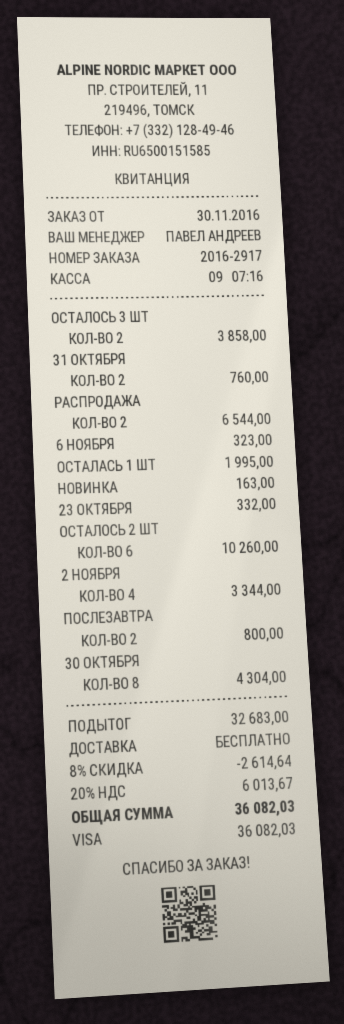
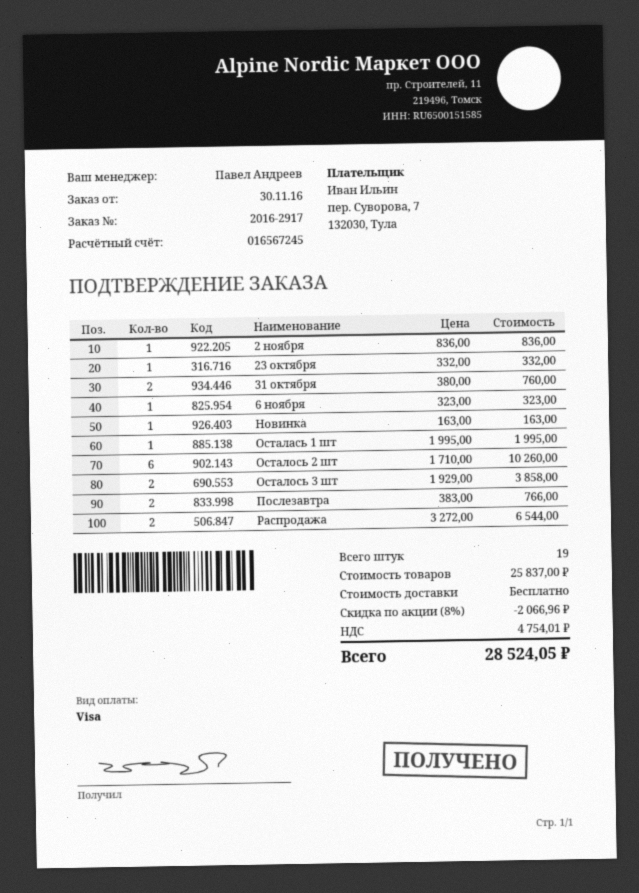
2 НОЯБРЯ: 4 for 3344.00 -> 1 for 836.00
ПОСЛЕЗАВТРА: 2 for 800.00 -> 2 for 766.00
30 ОКТЯБРЯ: 8 for 4304.00 -> none
subtotal: 32683.00 -> 25837.00
discount: 8% = 2614.64 -> 8% = 2066.96
tax: 6013.67 -> 4754.01
total: 36082.03 -> 28524.05

